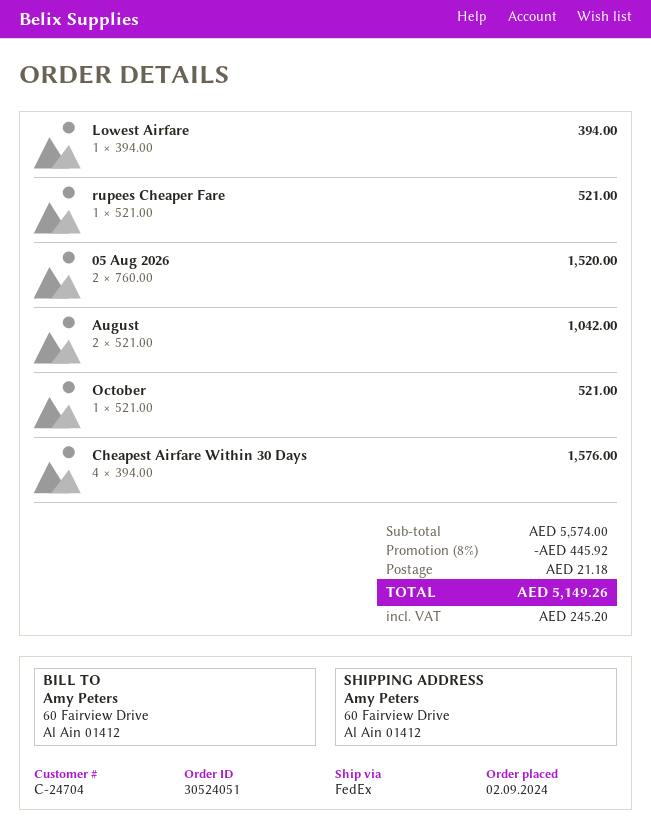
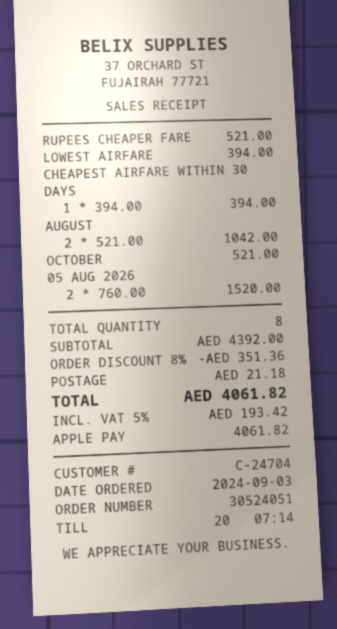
order date: 2024-09-02 -> 2024-09-03
Cheapest Airfare Within 30 Days: 4 x 394.00 = 1576.00 -> 1 x 394.00 = 394.00
subtotal: 5574.00 -> 4392.00
discount: 8% = 445.92 -> 8% = 351.36
tax: 245.20 -> 193.42
total: 5149.26 -> 4061.82

